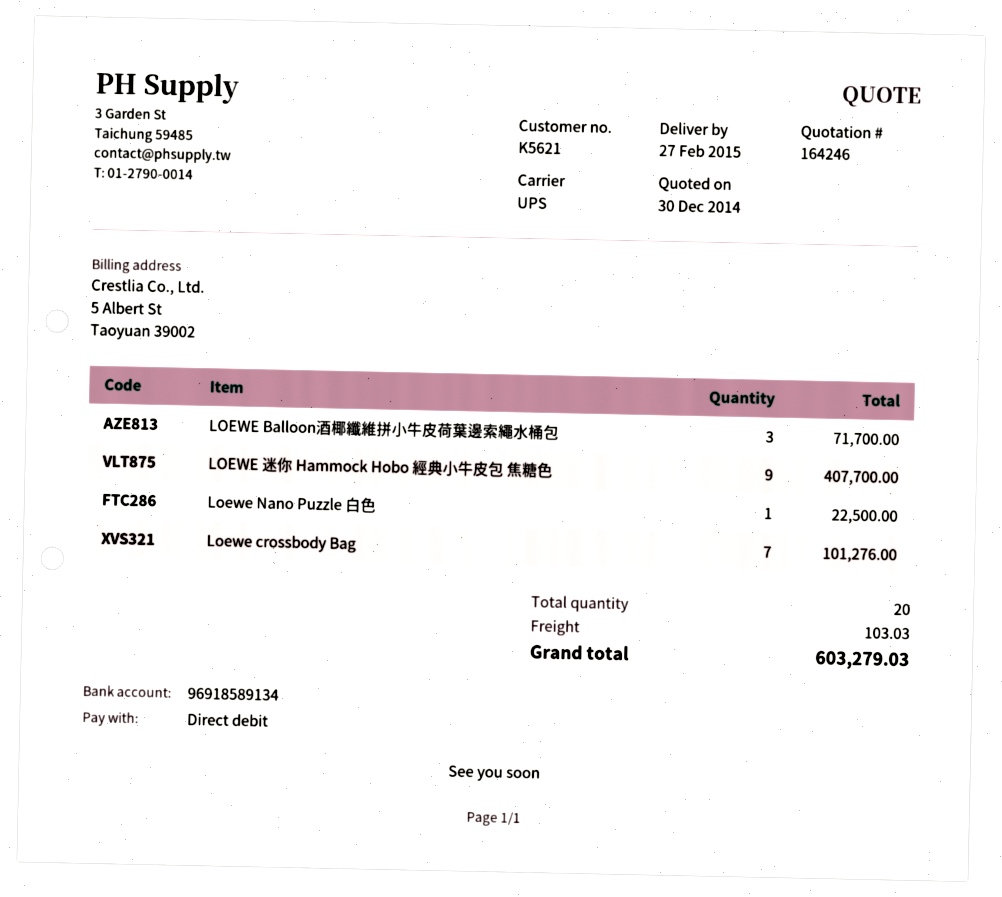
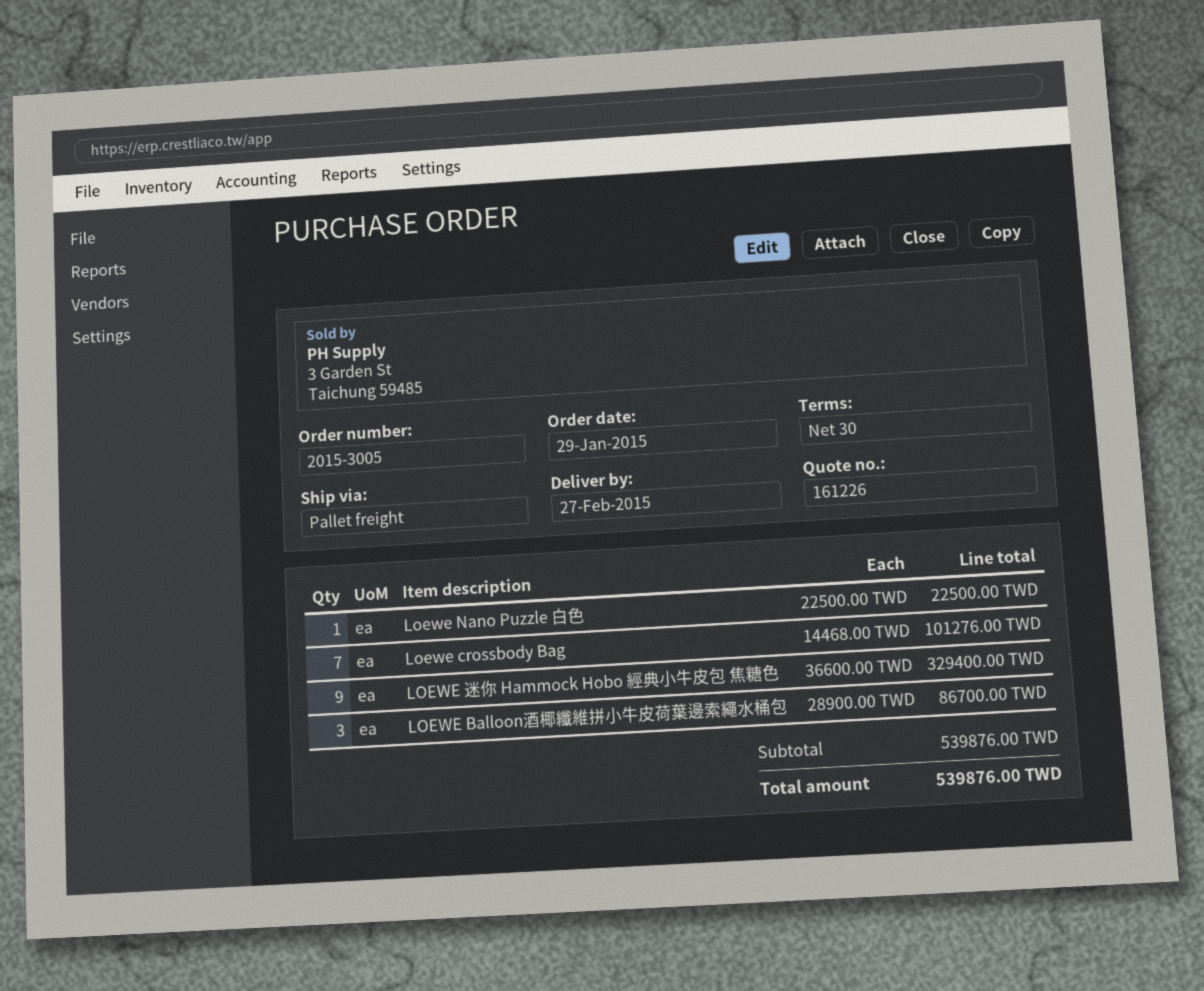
quote number: 164246 -> 161226
shipping method: UPS -> pallet freight
LOEWE Balloon酒椰纖維拼小牛皮荷葉邊索繩水桶包: 3 for 71700.00 -> 3 for 86700.00
LOEWE 迷你 Hammock Hobo 經典小牛皮包 焦糖色: 9 for 407700.00 -> 9 for 329400.00
shipping: 103.03 -> none
total: 603279.03 -> 539876.00

